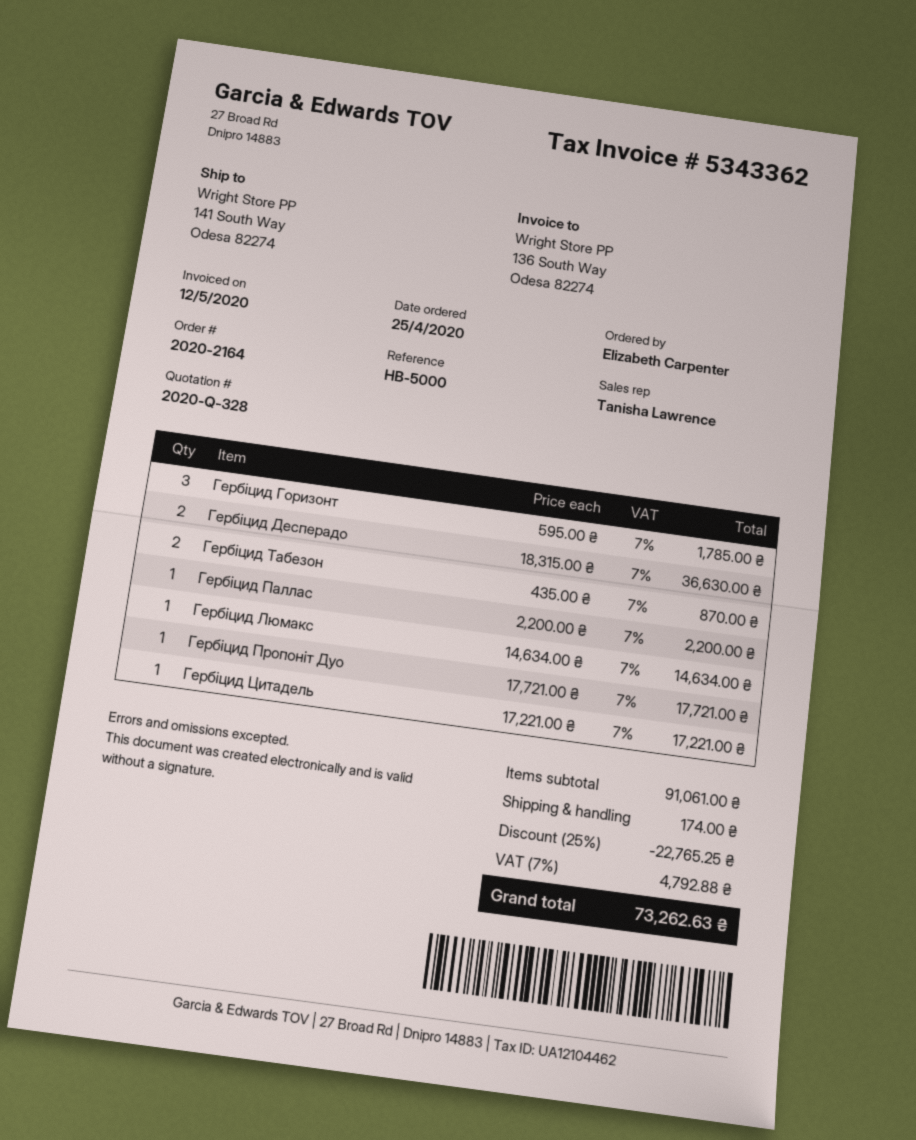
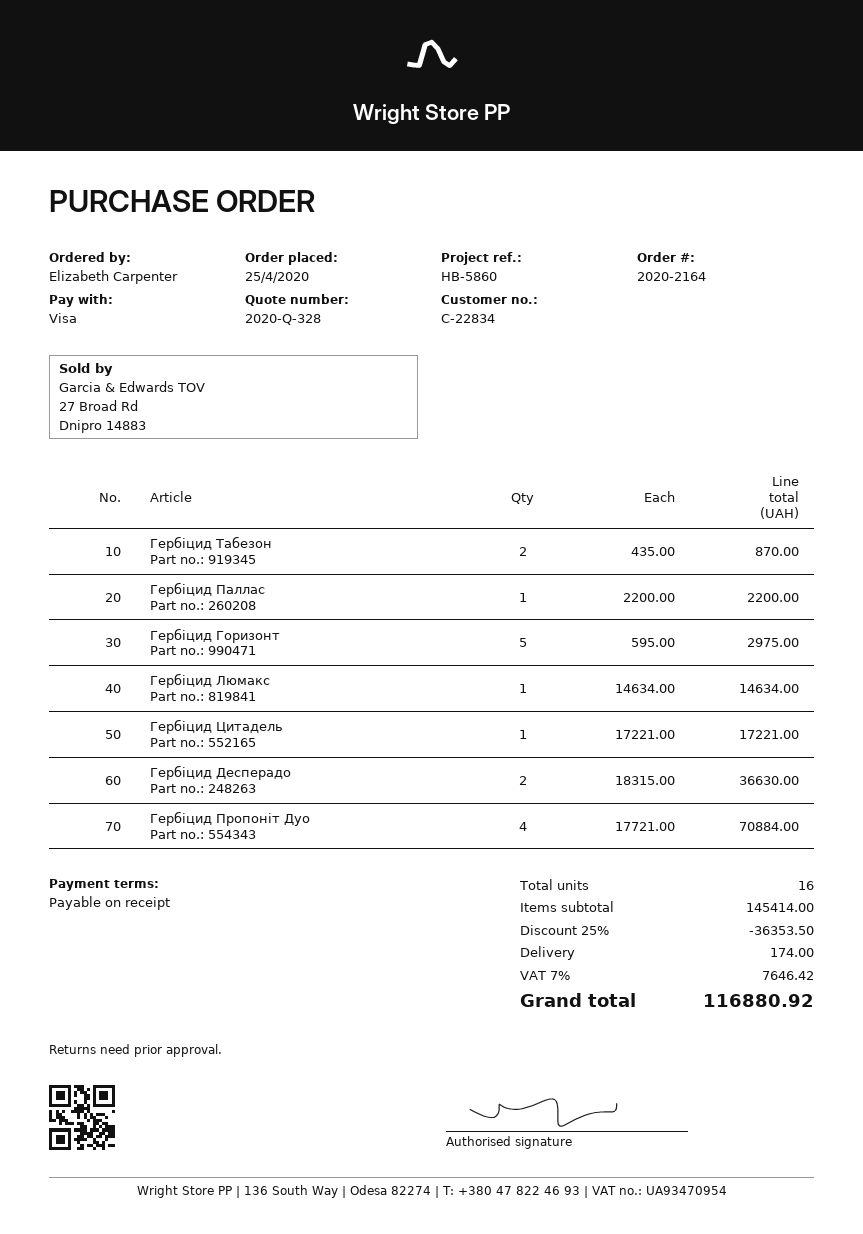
reference: HB-5000 -> HB-5860
Гербіцид Горизонт: 3 x 595.00 = 1785.00 -> 5 x 595.00 = 2975.00
Гербіцид Пропоніт Дуо: 1 x 17721.00 = 17721.00 -> 4 x 17721.00 = 70884.00
subtotal: 91061.00 -> 145414.00
discount: 25% = 22765.25 -> 25% = 36353.50
tax: 7% = 4792.88 -> 7% = 7646.42
total: 73262.63 -> 116880.92

